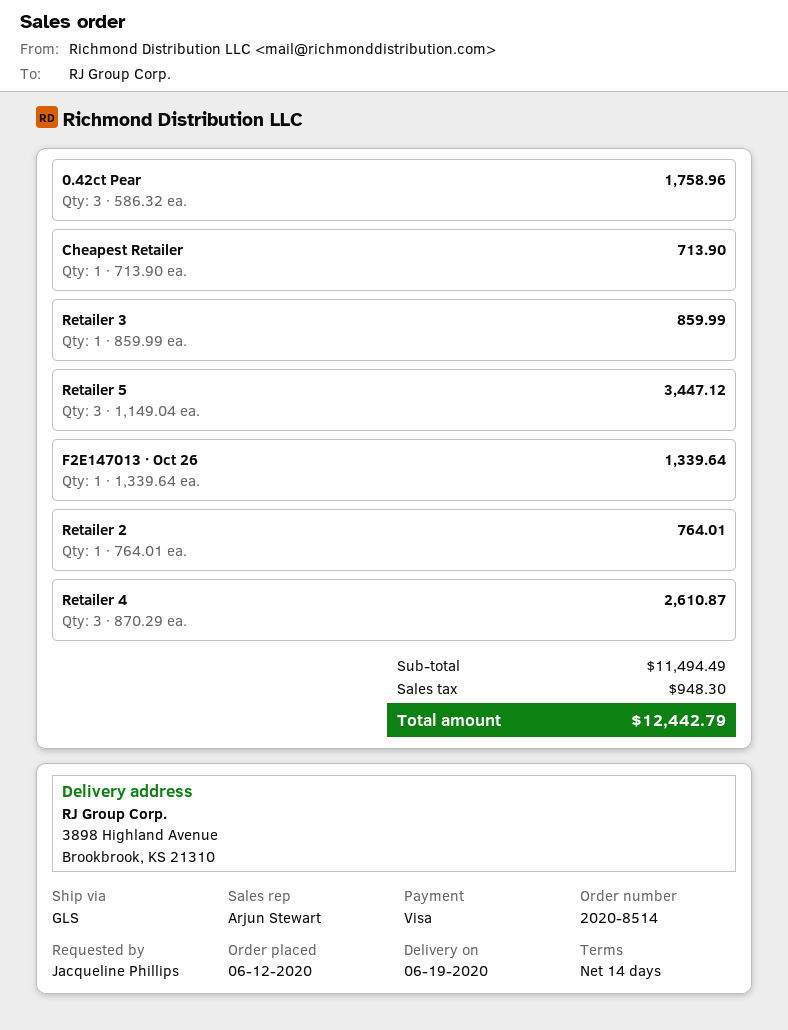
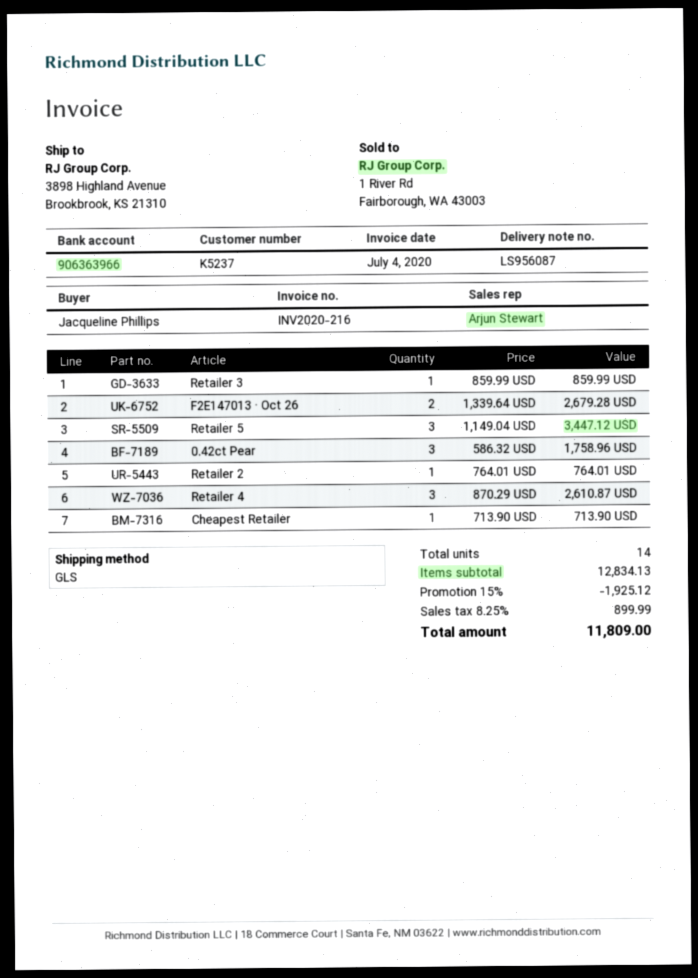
F2E147013 · Oct 26: 1 x 1339.64 = 1339.64 -> 2 x 1339.64 = 2679.28
subtotal: 11494.49 -> 12834.13
discount: none -> 15% = 1925.12
tax: 948.30 -> 899.99
total: 12442.79 -> 11809.00

